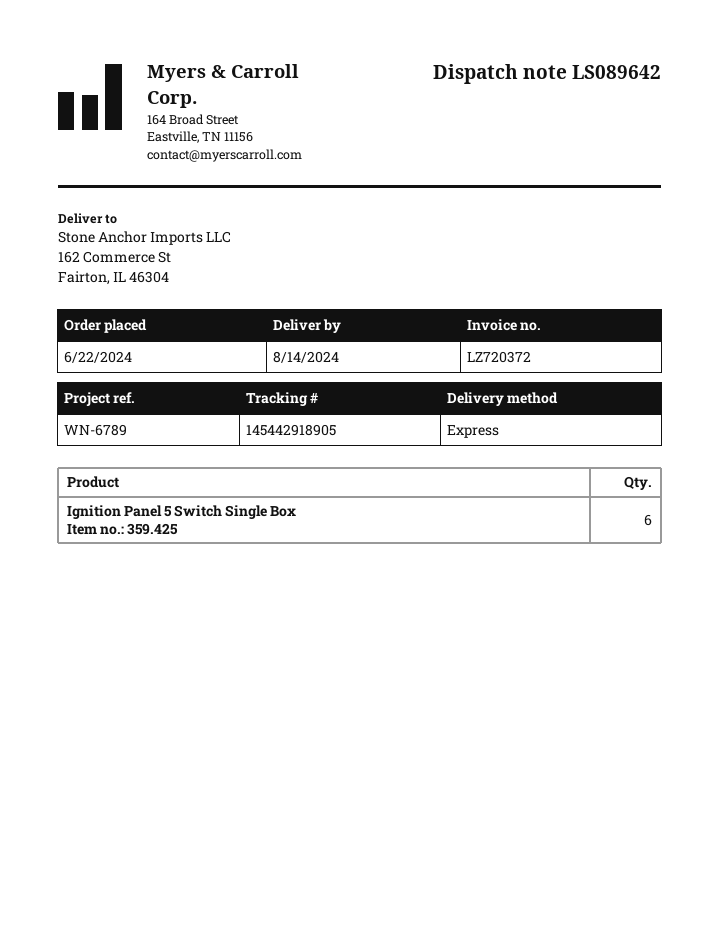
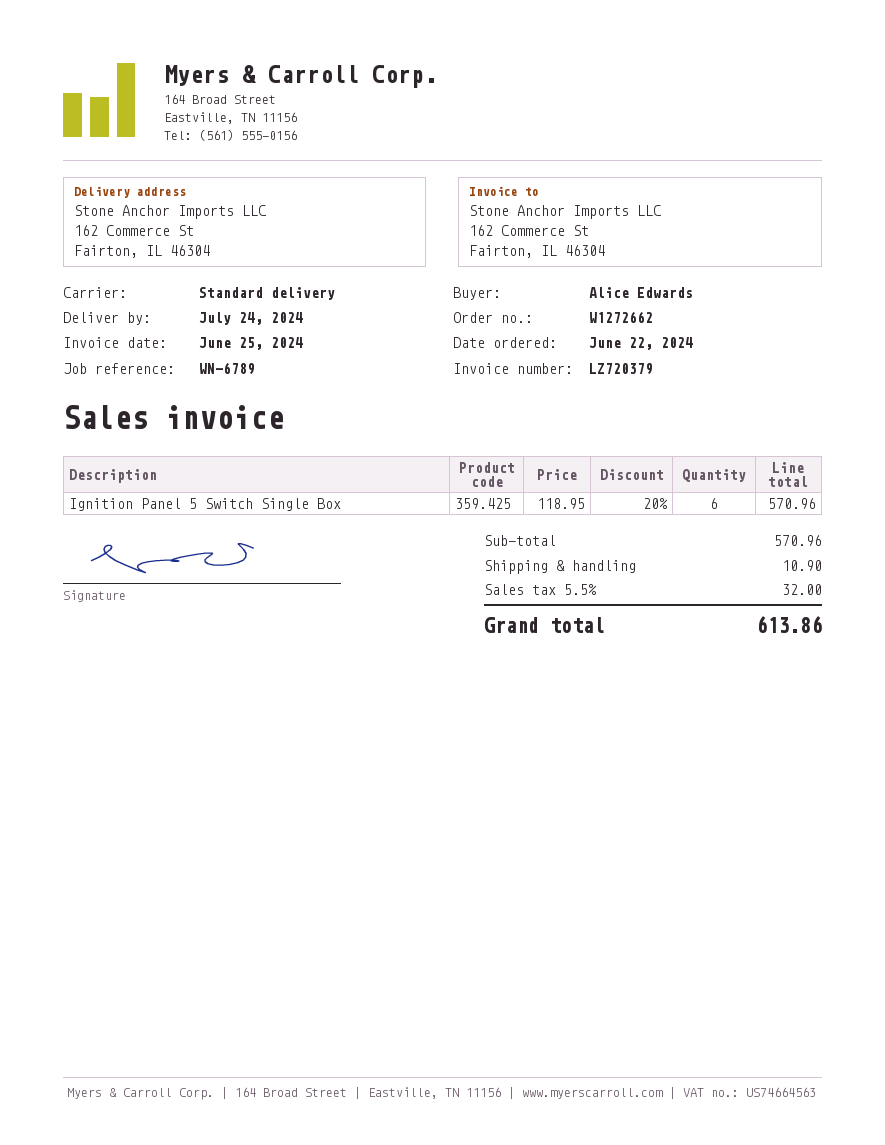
delivery date: 2024-08-14 -> 2024-07-24
invoice number: LZ720372 -> LZ720379
shipping method: express -> standard

